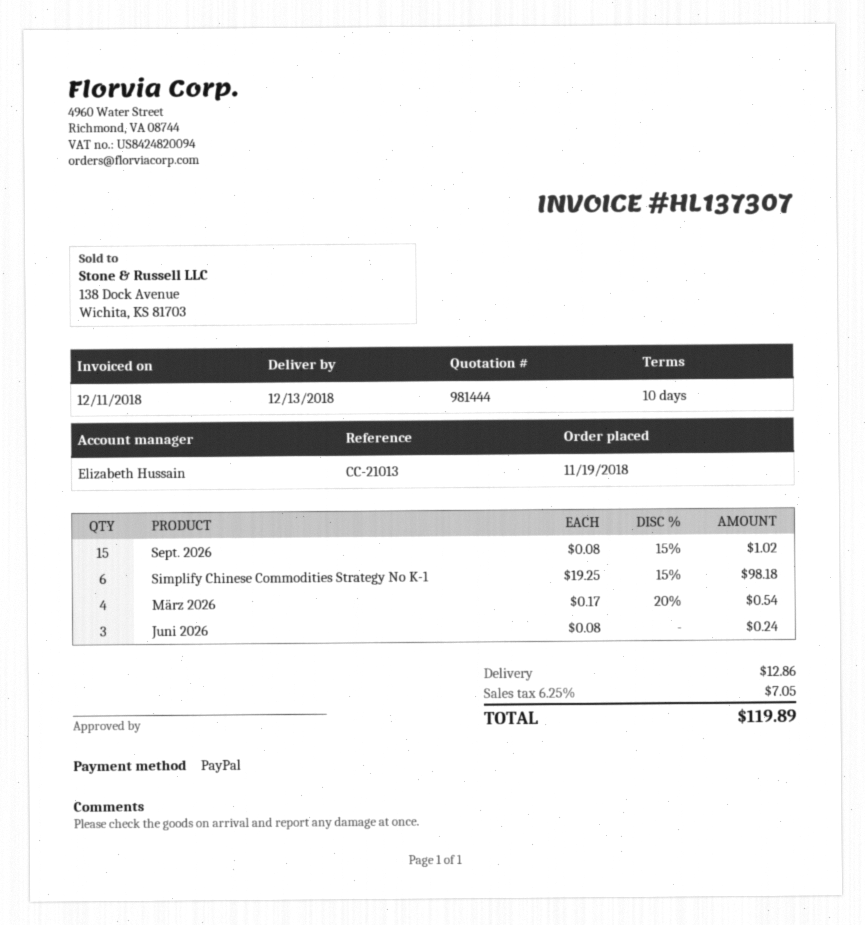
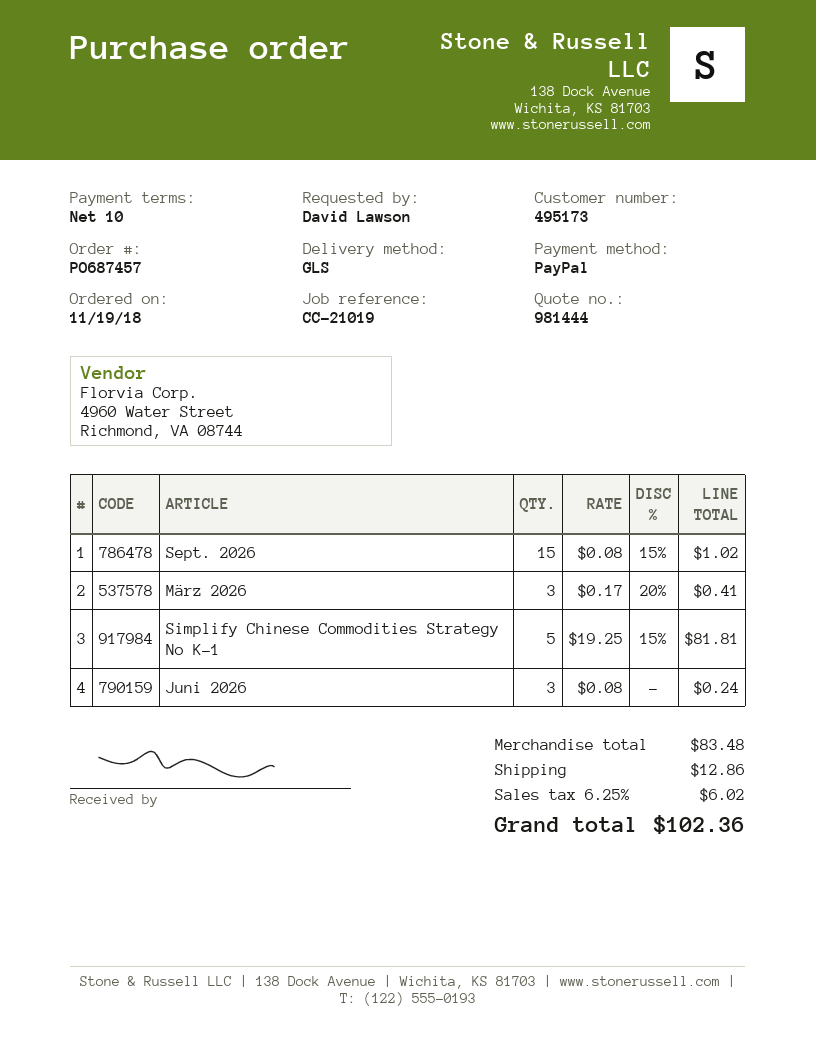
reference: CC-21013 -> CC-21019
Simplify Chinese Commodities Strategy No K-1: 6 x 19.25 - 15% = 98.18 -> 5 x 19.25 - 15% = 81.81
März 2026: 4 x 0.17 - 20% = 0.54 -> 3 x 0.17 - 20% = 0.41
tax: 6.25% = 7.05 -> 6.25% = 6.02
total: 119.89 -> 102.36

